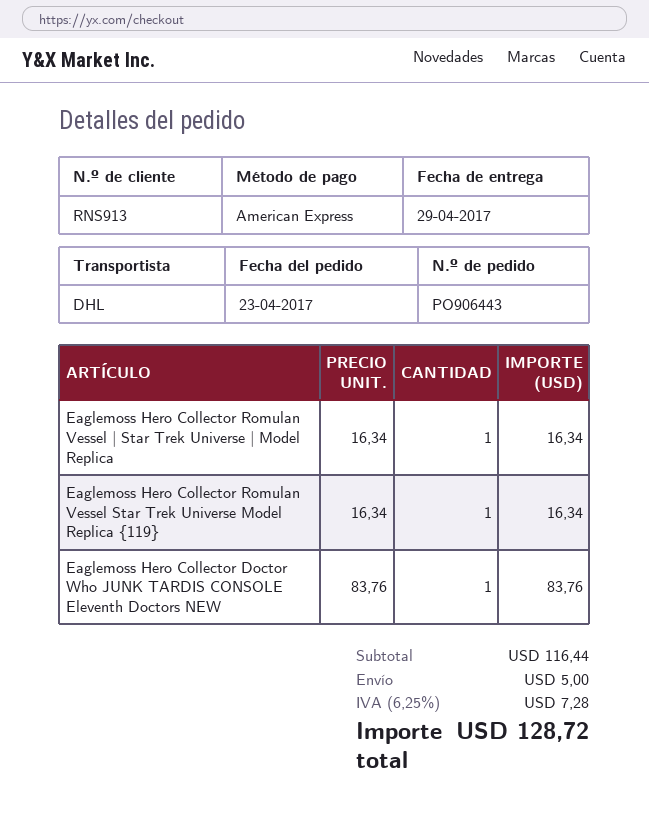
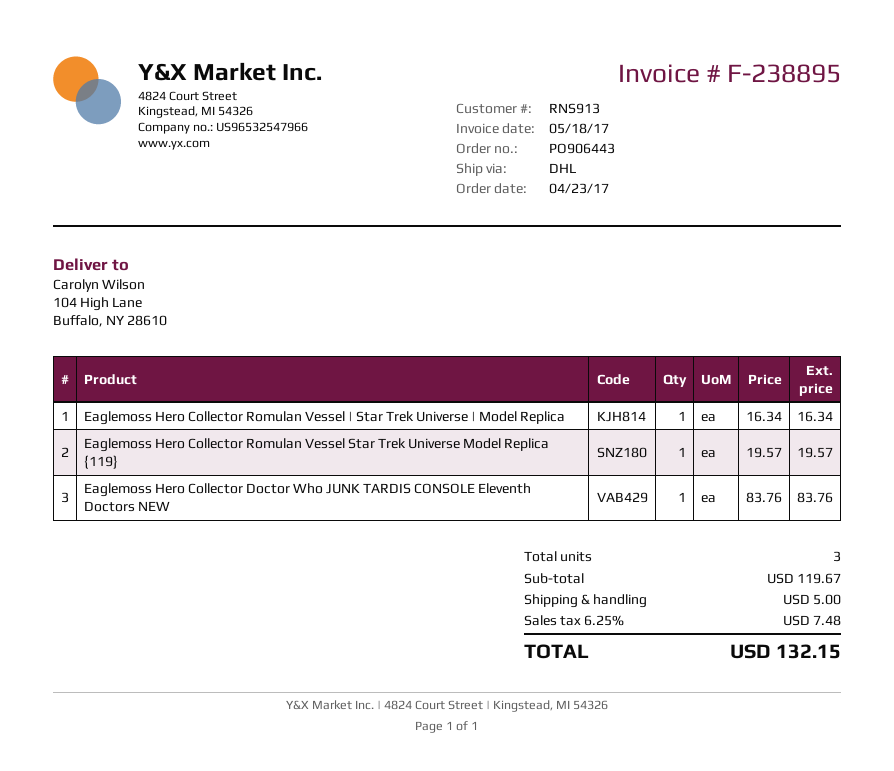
Eaglemoss Hero Collector Romulan Vessel Star Trek Universe Model Replica {119}: 1 x 16.34 = 16.34 -> 1 x 19.57 = 19.57
subtotal: 116.44 -> 119.67
tax: 6.25% = 7.28 -> 6.25% = 7.48
total: 128.72 -> 132.15

